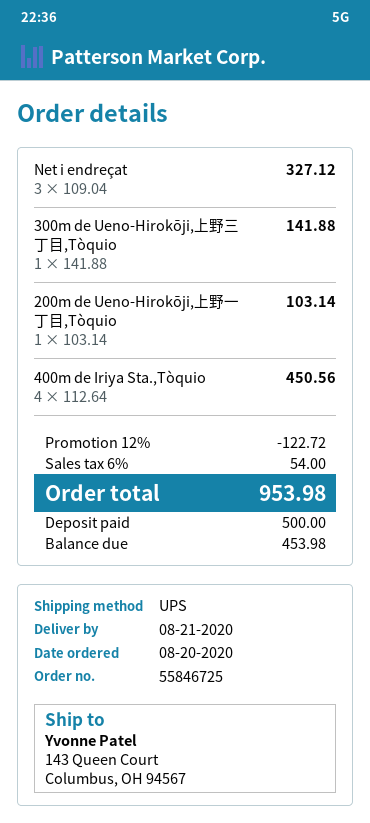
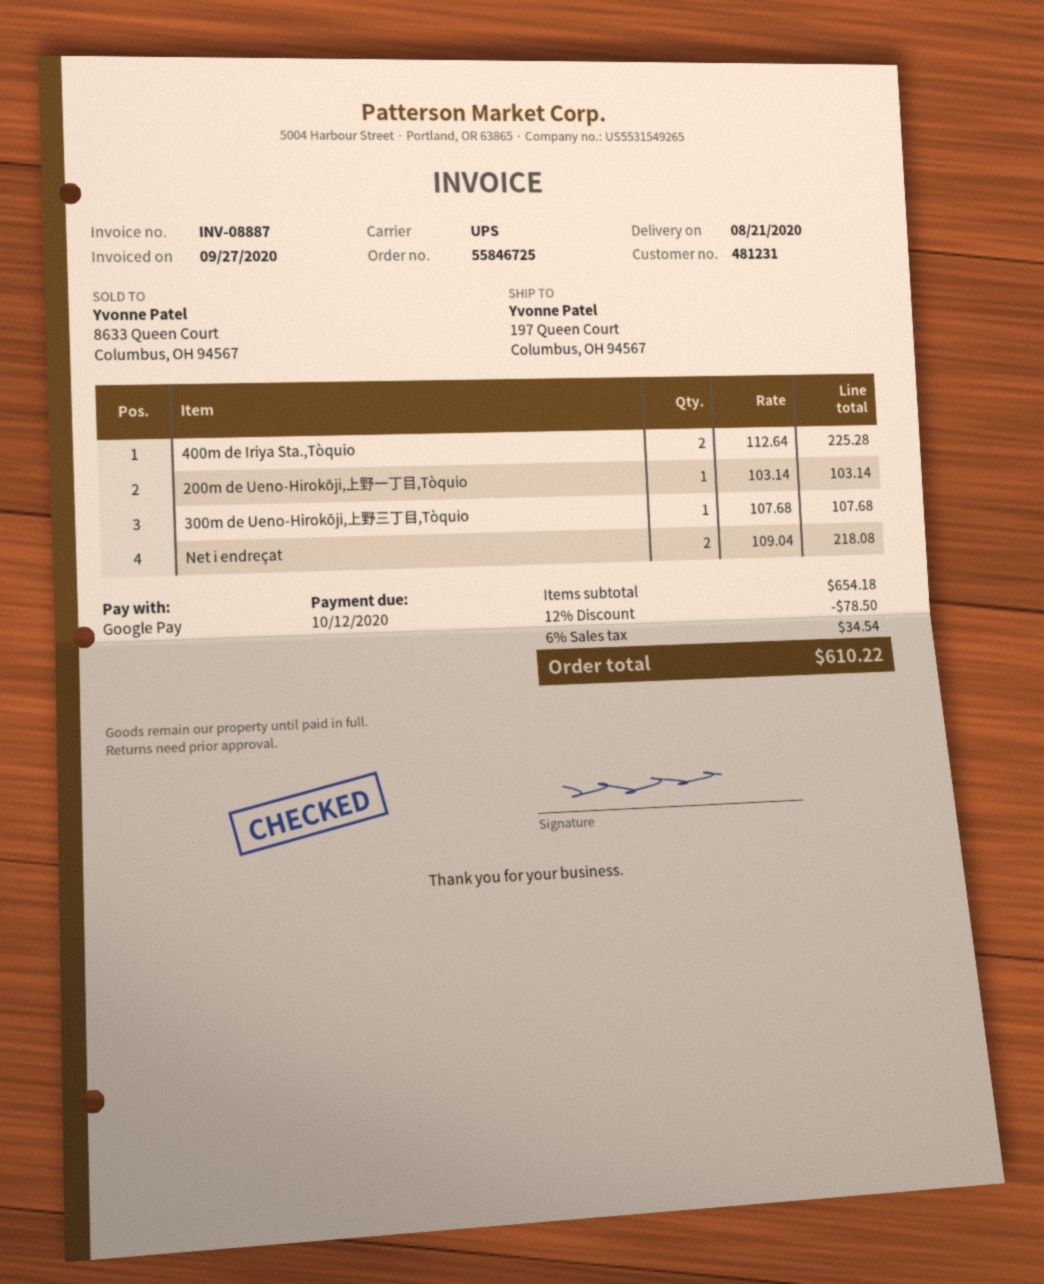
ship to: 143 Queen Court, Columbus, OH 94567 -> 197 Queen Court, Columbus, OH 94567
Net i endreçat: 3 x 109.04 = 327.12 -> 2 x 109.04 = 218.08
300m de Ueno-Hirokōji,上野三丁目,Tòquio: 1 x 141.88 = 141.88 -> 1 x 107.68 = 107.68
400m de Iriya Sta.,Tòquio: 4 x 112.64 = 450.56 -> 2 x 112.64 = 225.28
discount: 12% = 122.72 -> 12% = 78.50
tax: 6% = 54.00 -> 6% = 34.54
total: 953.98 -> 610.22

